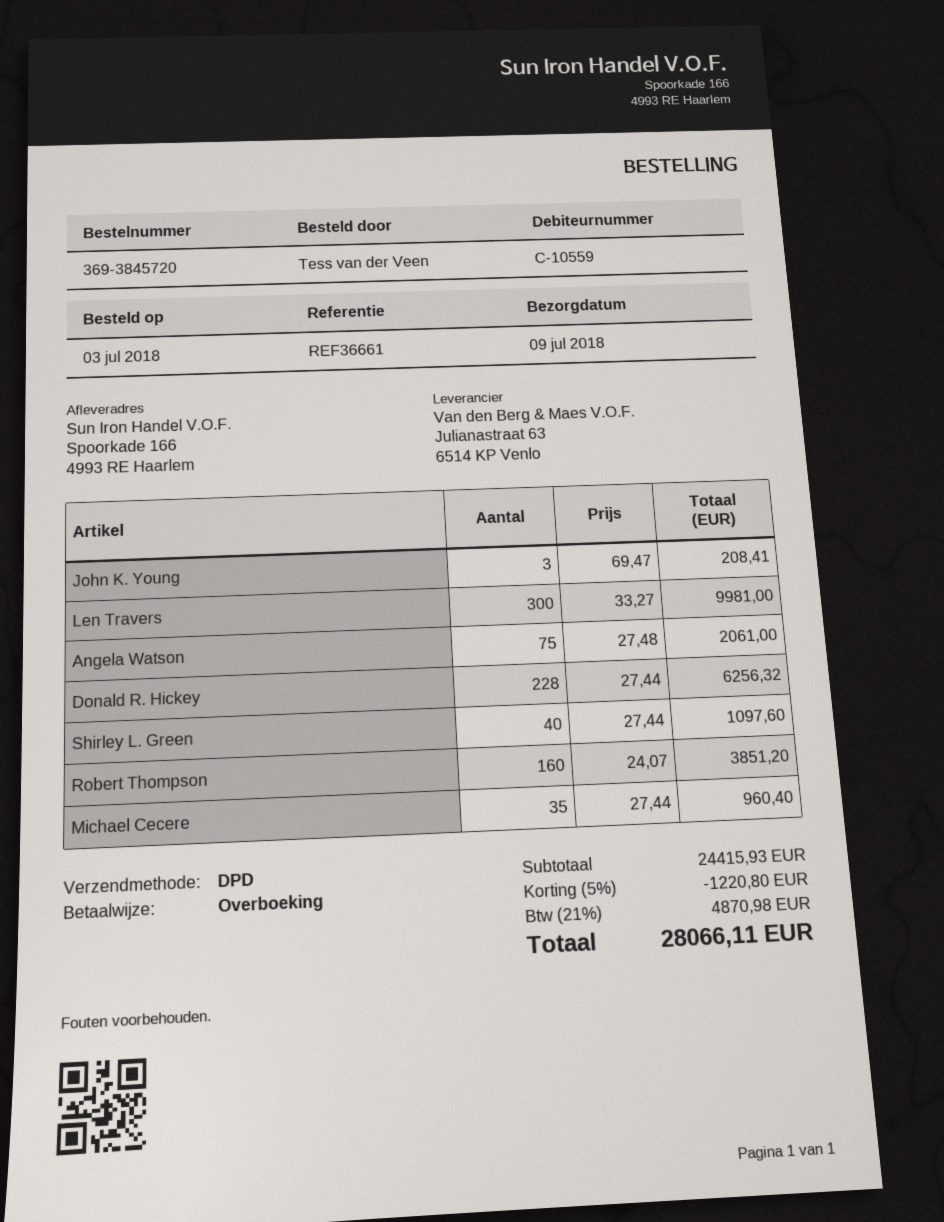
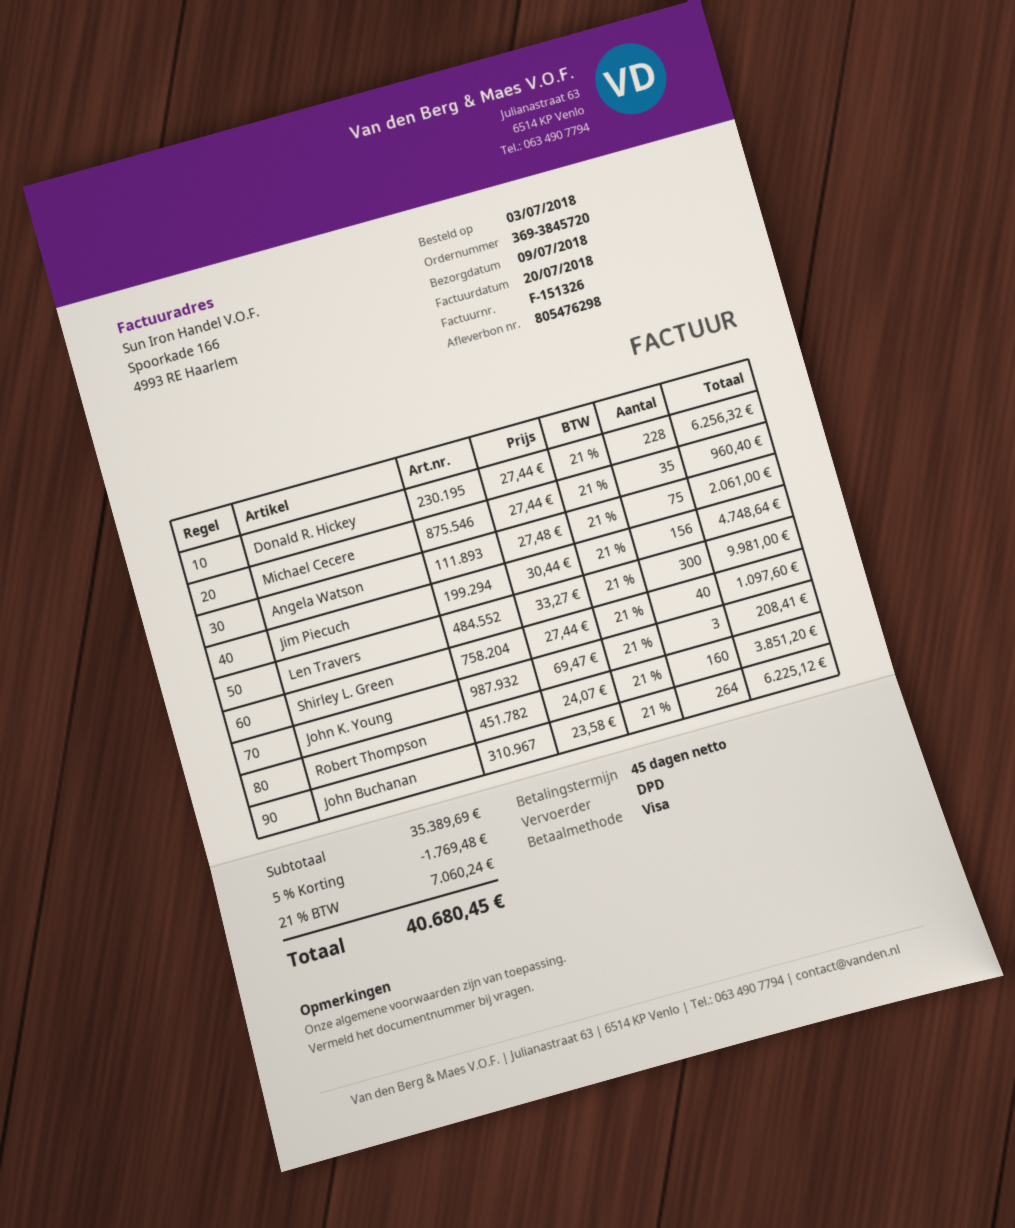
payment method: bank transfer -> Visa
Jim Piecuch: none -> 156 x 30.44 = 4748.64
John Buchanan: none -> 264 x 23.58 = 6225.12
subtotal: 24415.93 -> 35389.69
discount: 5% = 1220.80 -> 5% = 1769.48
tax: 21% = 4870.98 -> 21% = 7060.24
total: 28066.11 -> 40680.45

